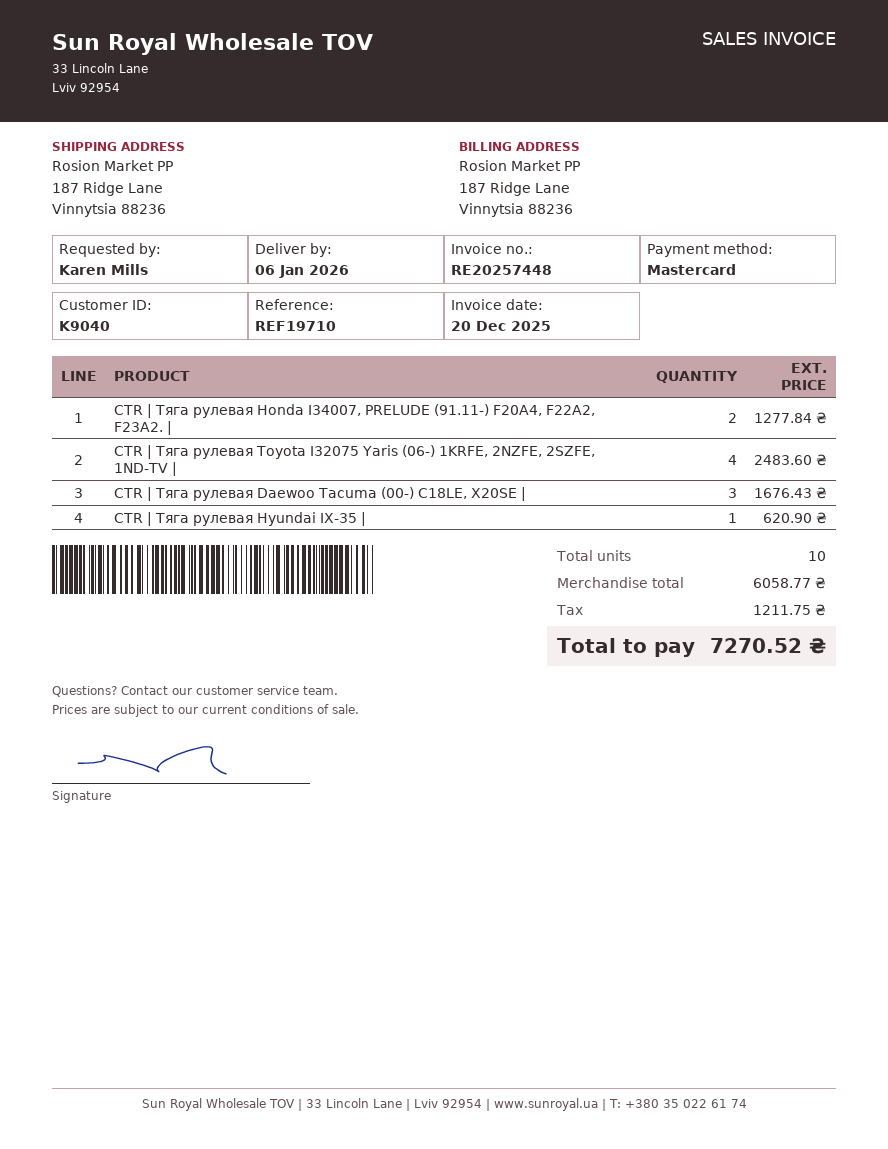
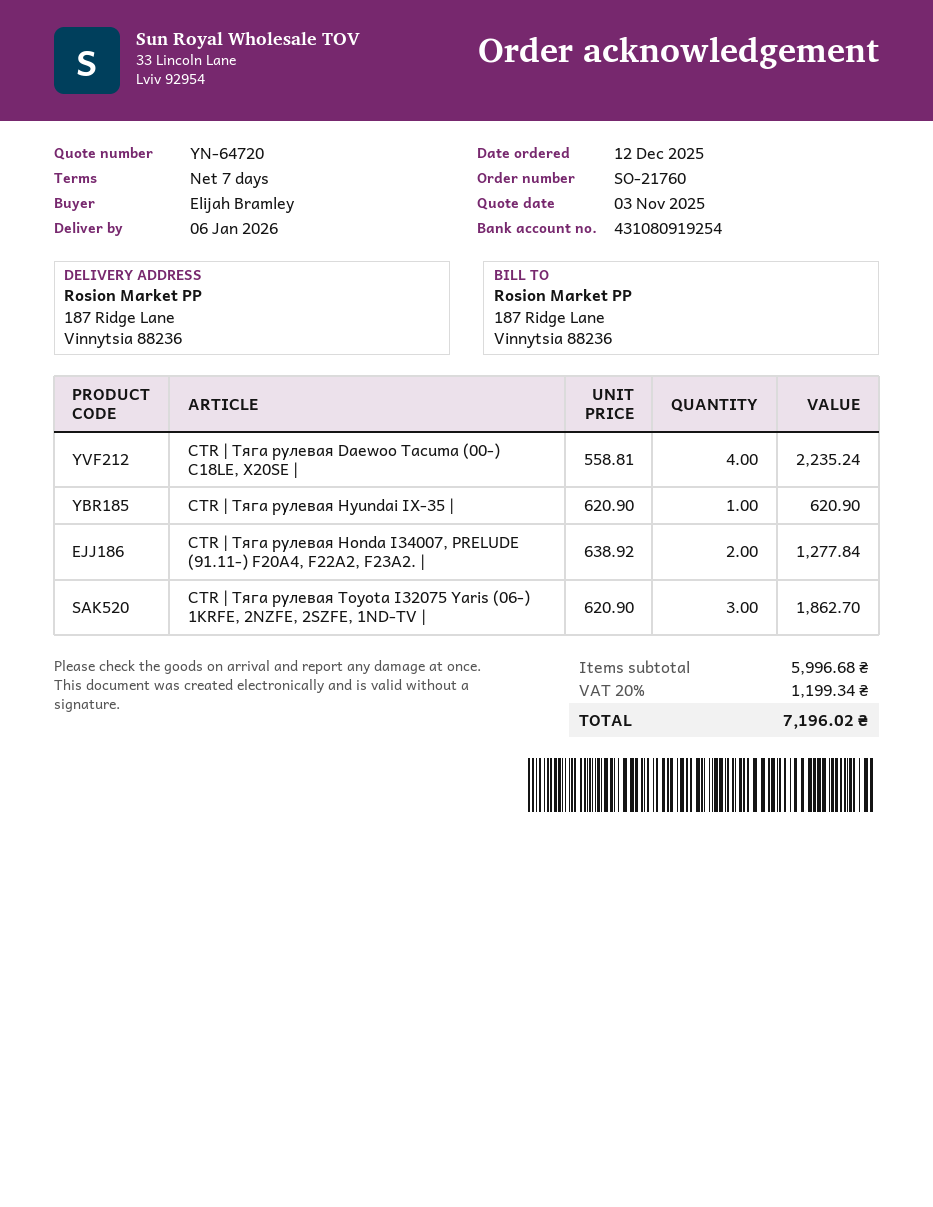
ordered by: Karen Mills -> Elijah Bramley
CTR | Тяга рулевая Toyota I32075 Yaris (06-) 1KRFE, 2NZFE, 2SZFE, 1ND-TV |: 4 for 2483.60 -> 3 for 1862.70
CTR | Тяга рулевая Daewoo Tacuma (00-) C18LE, X20SE |: 3 for 1676.43 -> 4 for 2235.24
subtotal: 6058.77 -> 5996.68
tax: 1211.75 -> 1199.34
total: 7270.52 -> 7196.02

